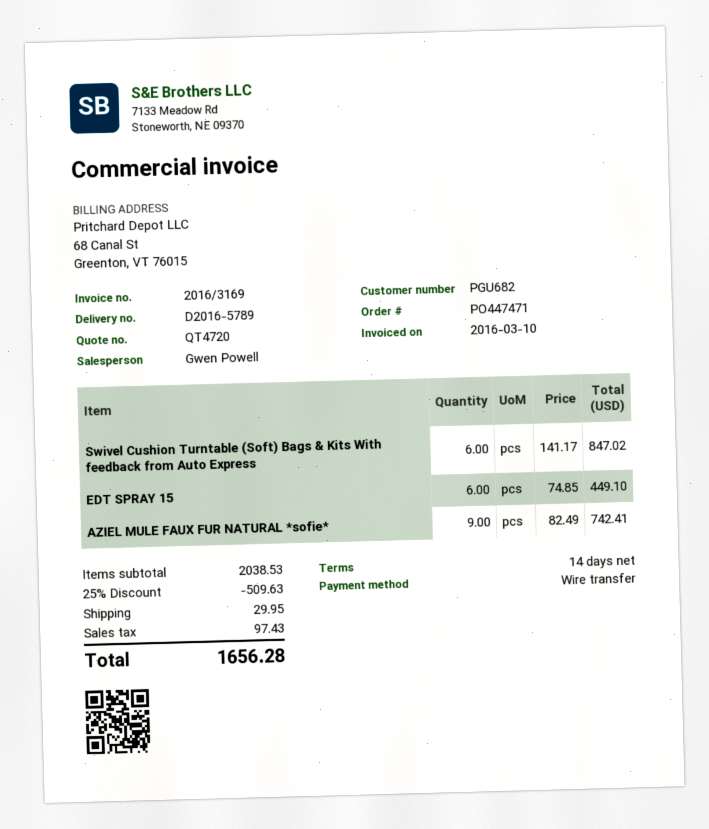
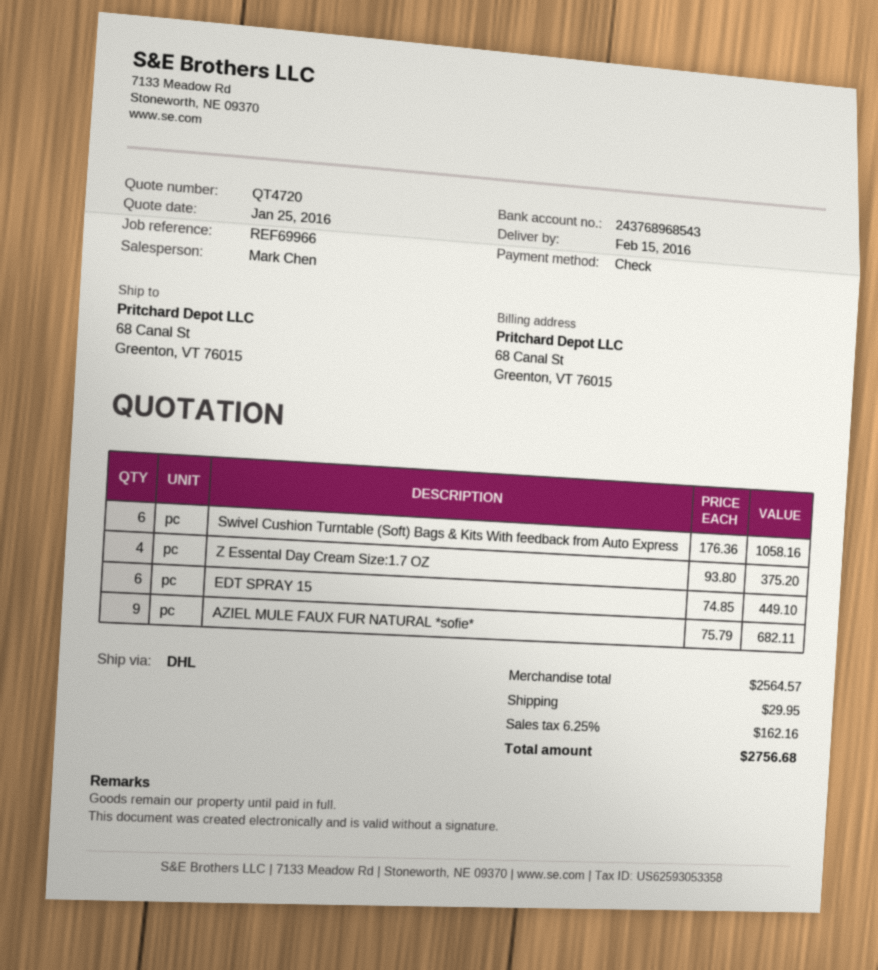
sales rep: Gwen Powell -> Mark Chen
payment method: bank transfer -> cheque
Swivel Cushion Turntable (Soft) Bags & Kits With feedback from Auto Express: 6 x 141.17 = 847.02 -> 6 x 176.36 = 1058.16
AZIEL MULE FAUX FUR NATURAL *sofie*: 9 x 82.49 = 742.41 -> 9 x 75.79 = 682.11
Z Essental Day Cream Size:1.7 OZ: none -> 4 x 93.80 = 375.20
subtotal: 2038.53 -> 2564.57
discount: 25% = 509.63 -> none
tax: 97.43 -> 162.16
total: 1656.28 -> 2756.68

